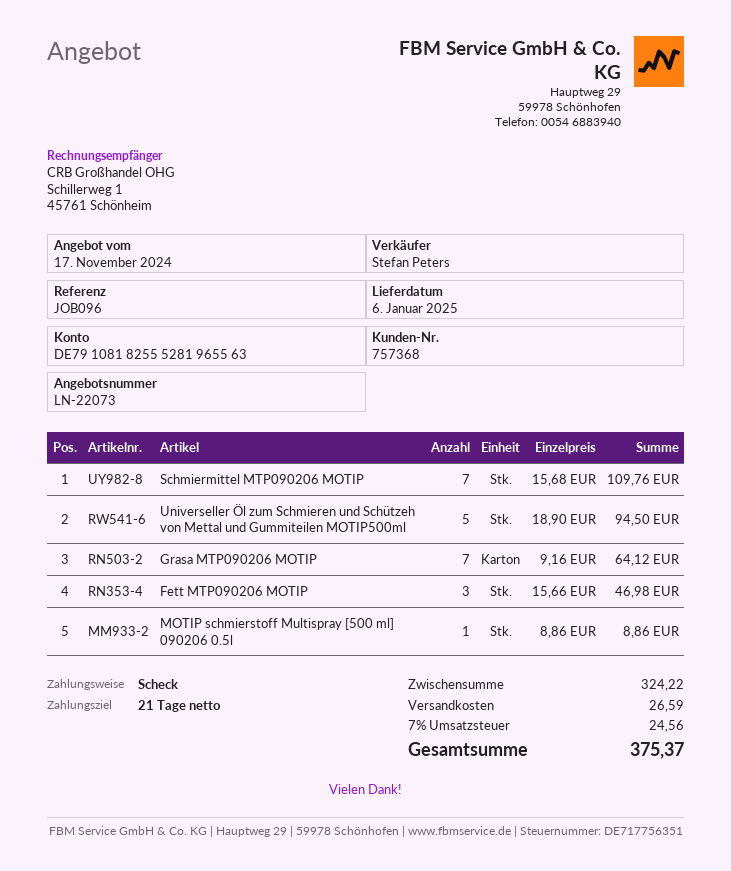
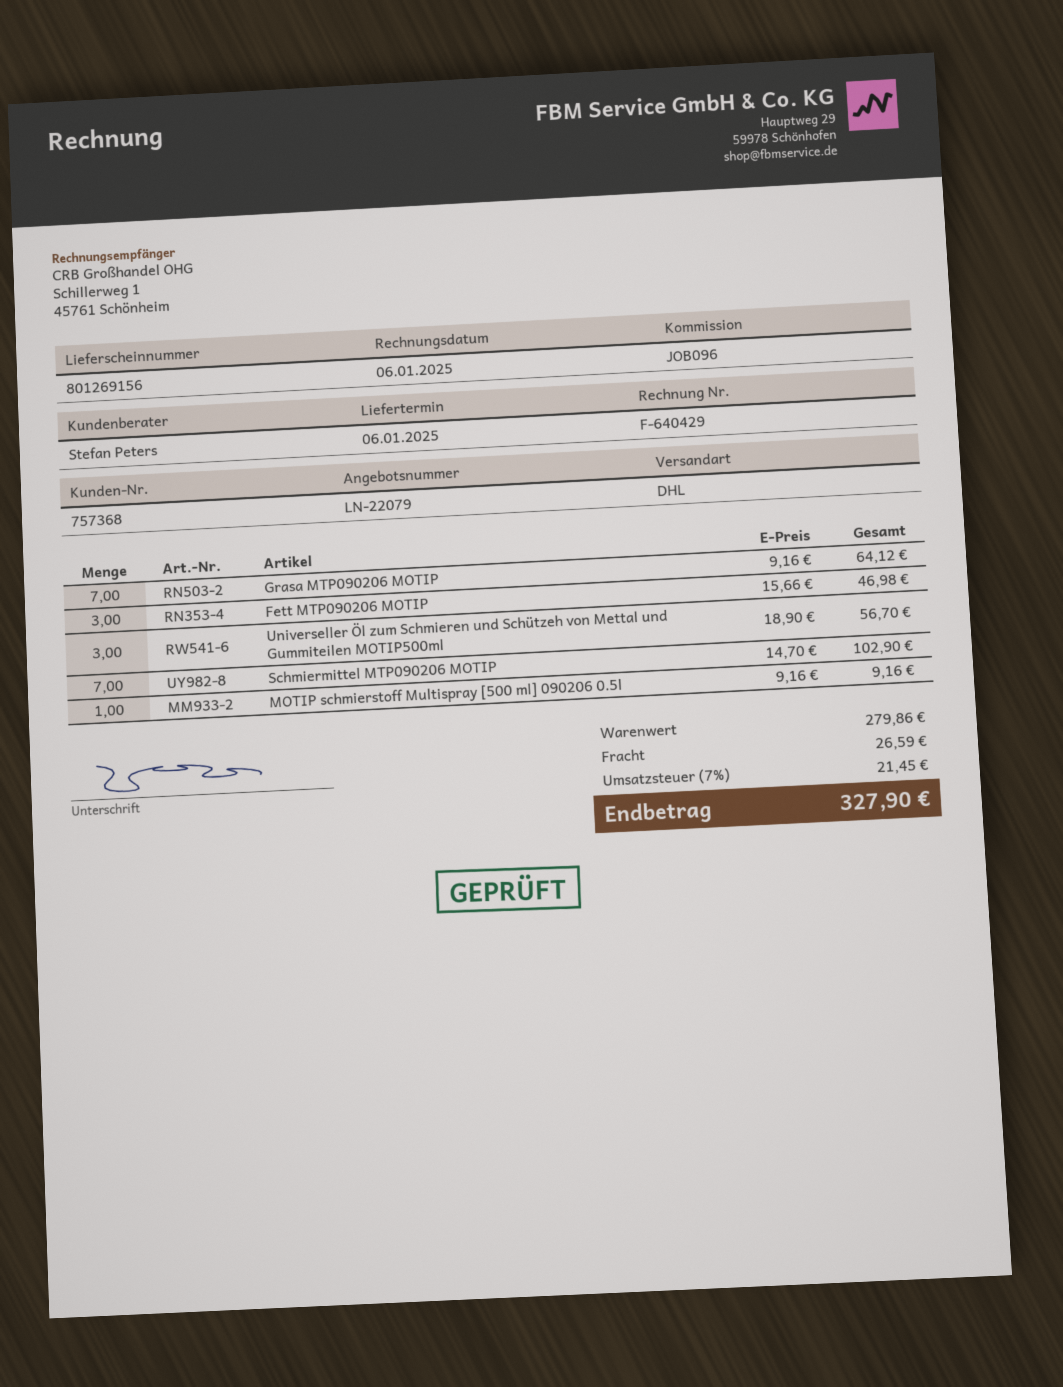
quote number: LN-22073 -> LN-22079
Schmiermittel MTP090206 MOTIP: 7 x 15.68 = 109.76 -> 7 x 14.70 = 102.90
Universeller Öl zum Schmieren und Schützeh von Mettal und Gummiteilen MOTIP500ml: 5 x 18.90 = 94.50 -> 3 x 18.90 = 56.70
MOTIP schmierstoff Multispray [500 ml] 090206 0.5l: 1 x 8.86 = 8.86 -> 1 x 9.16 = 9.16
subtotal: 324.22 -> 279.86
tax: 7% = 24.56 -> 7% = 21.45
total: 375.37 -> 327.90

